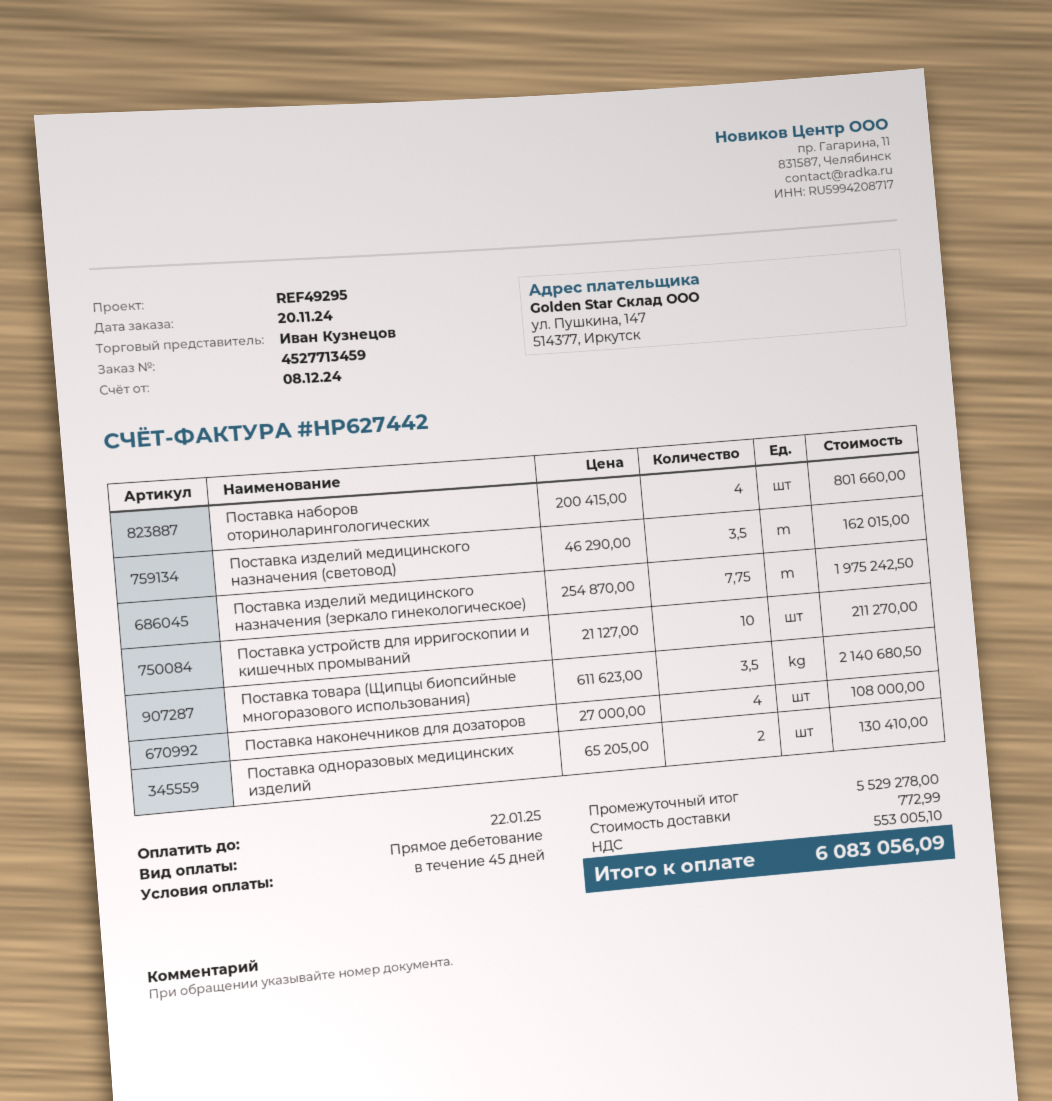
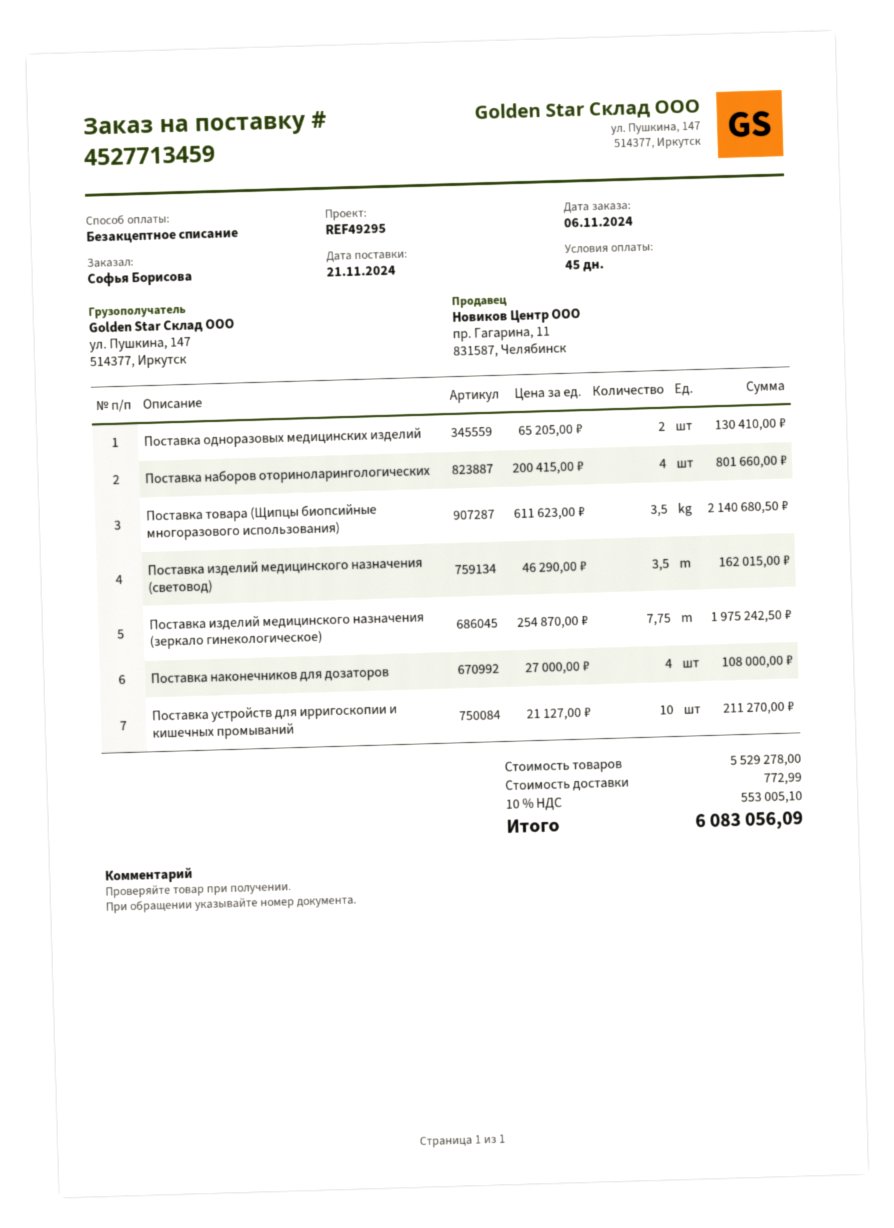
order date: 2024-11-20 -> 2024-11-06

